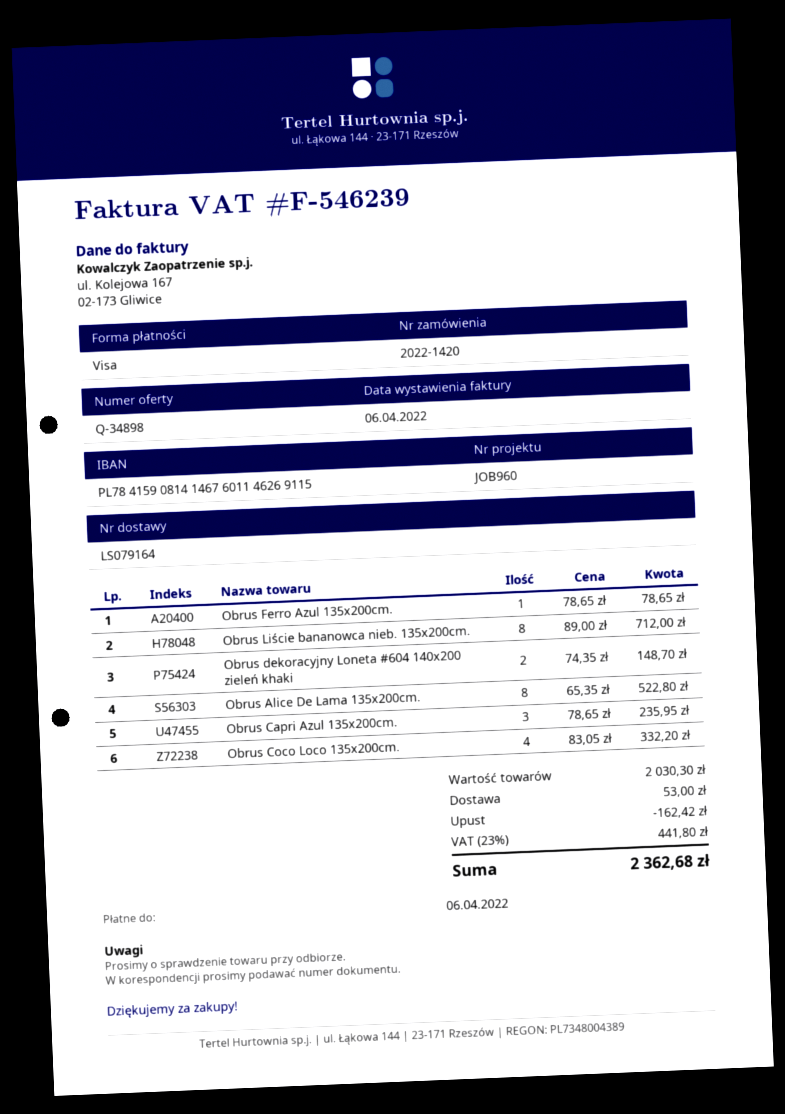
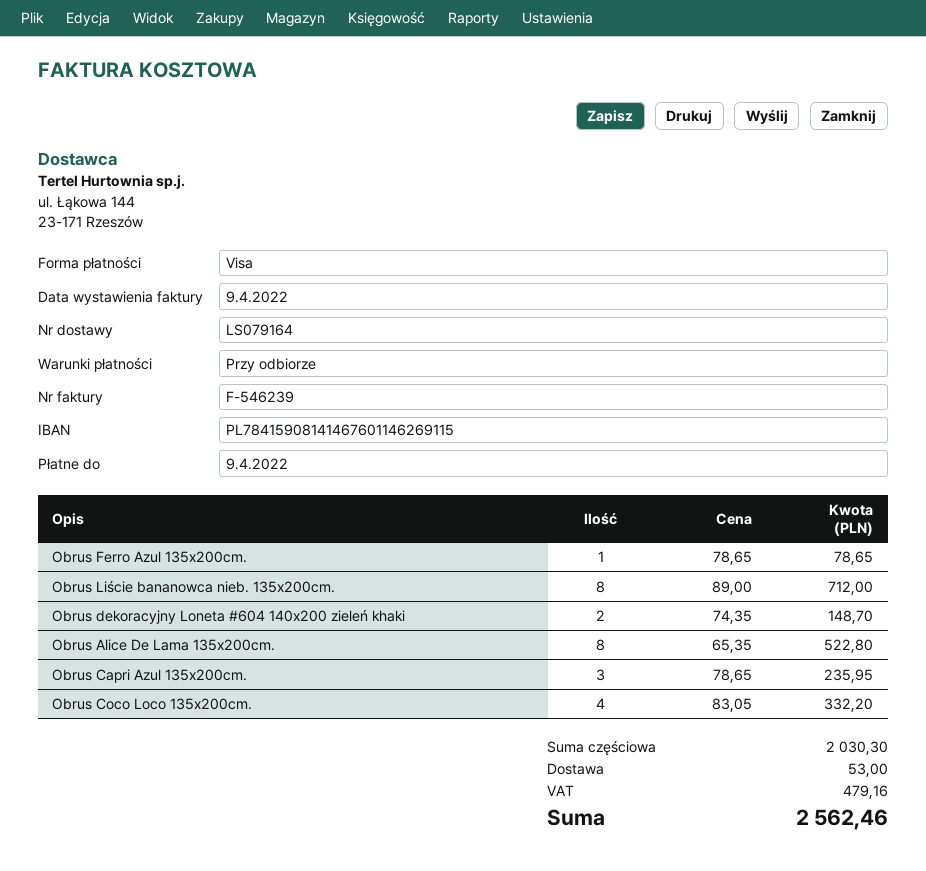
invoice date: 2022-04-06 -> 2022-04-09
due date: 2022-04-06 -> 2022-04-09
discount: 162.42 -> none
tax: 441.80 -> 479.16
total: 2362.68 -> 2562.46

